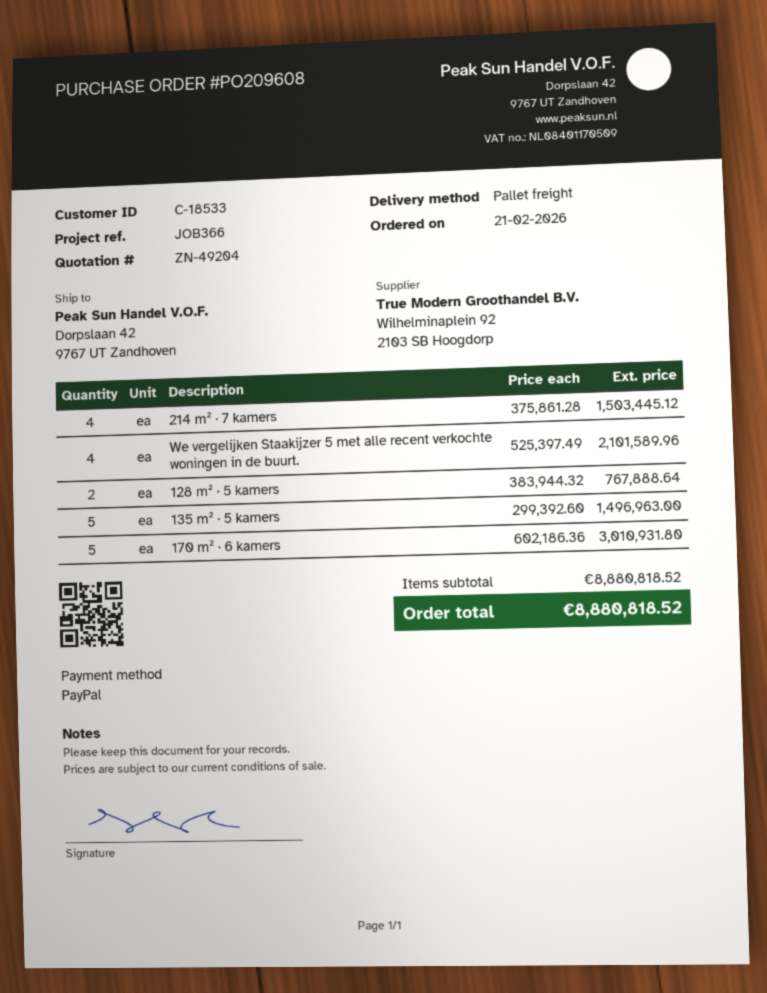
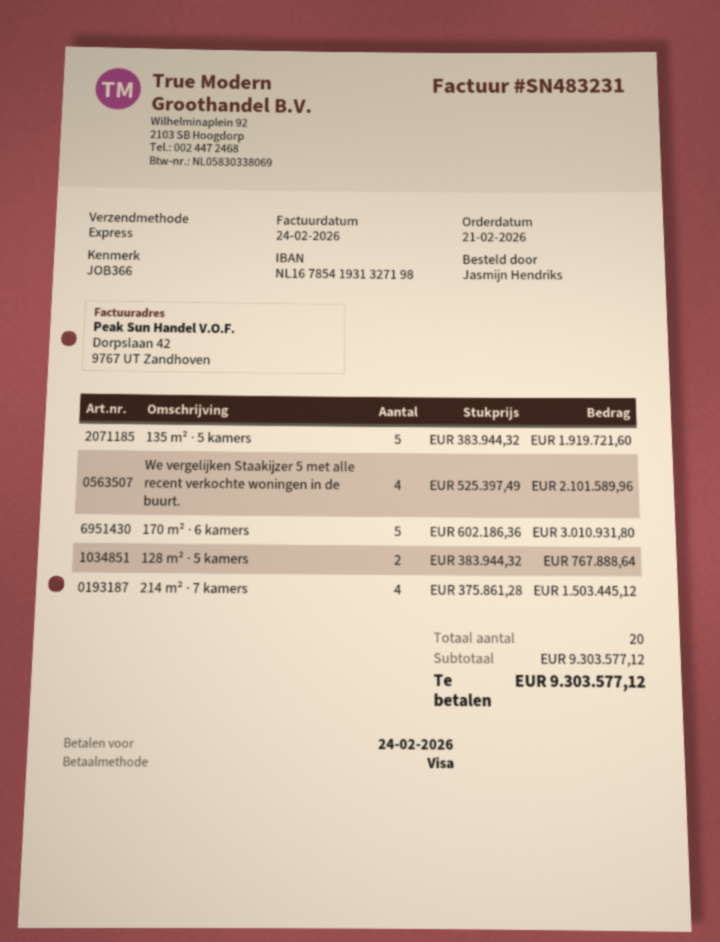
payment method: PayPal -> Visa
shipping method: pallet freight -> express
135 m² · 5 kamers: 5 x 299392.60 = 1496963.00 -> 5 x 383944.32 = 1919721.60
subtotal: 8880818.52 -> 9303577.12
total: 8880818.52 -> 9303577.12

